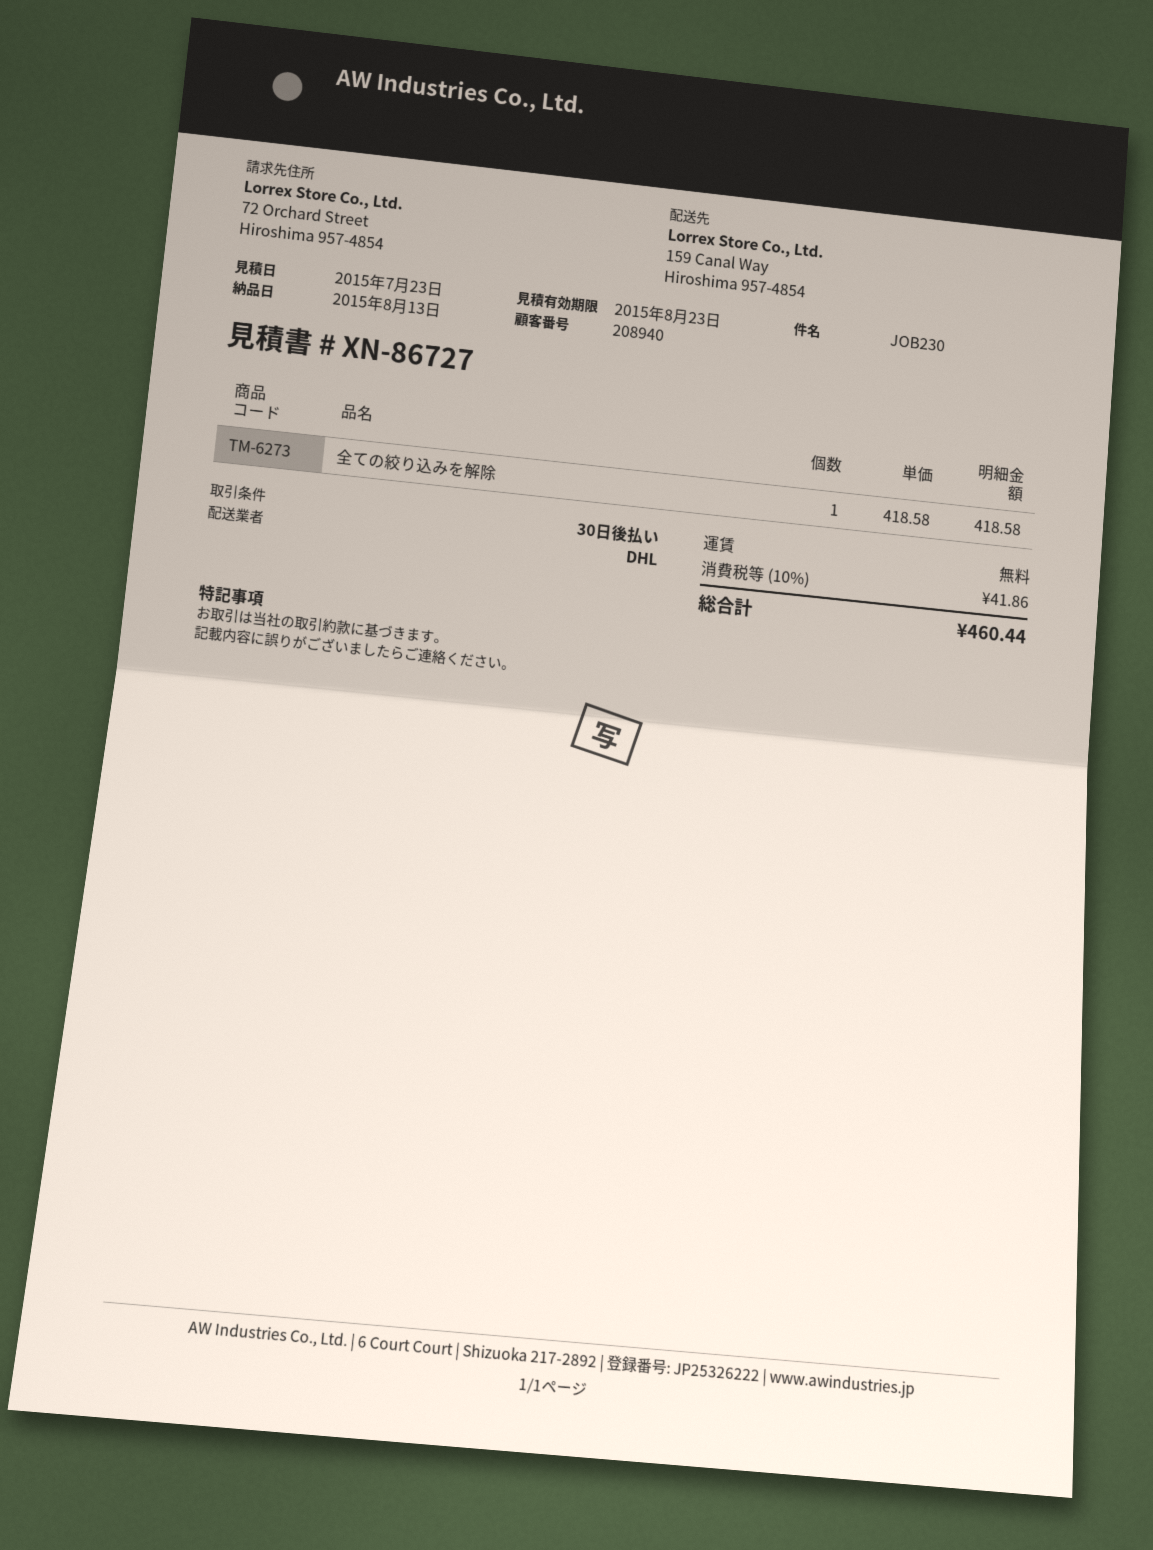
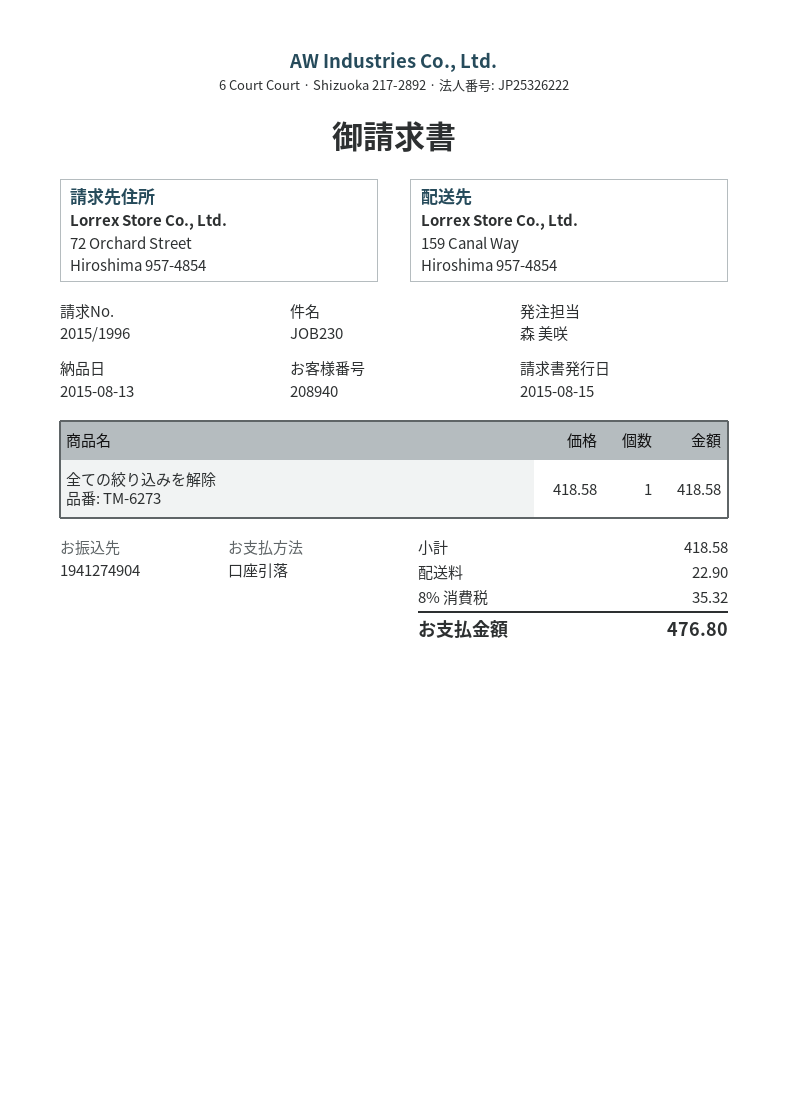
shipping: 0.00 -> 22.90
tax: 10% = 41.86 -> 8% = 35.32
total: 460.44 -> 476.80

